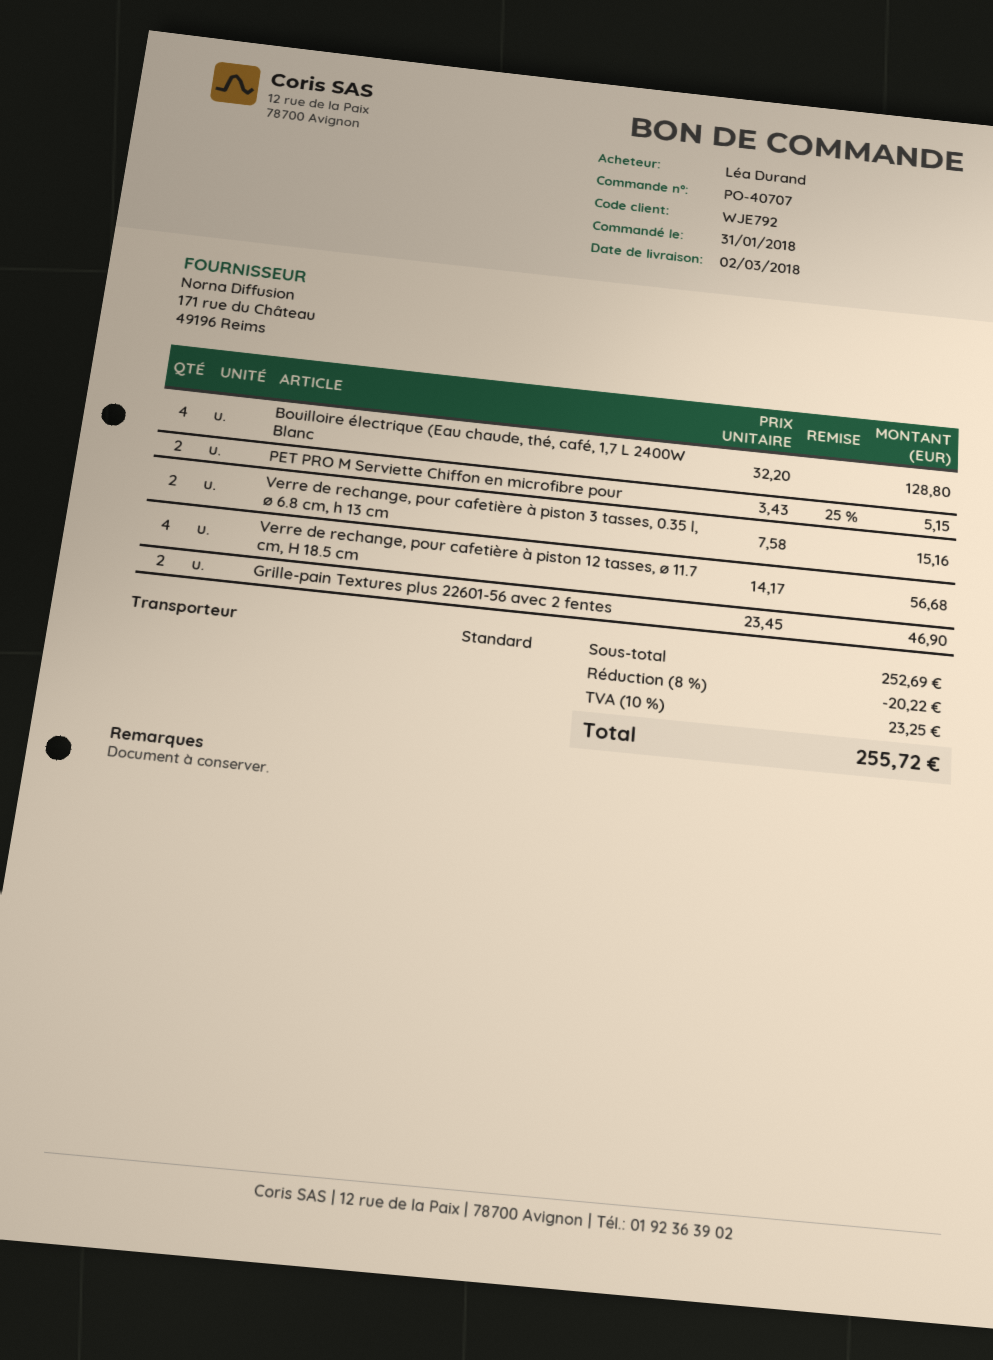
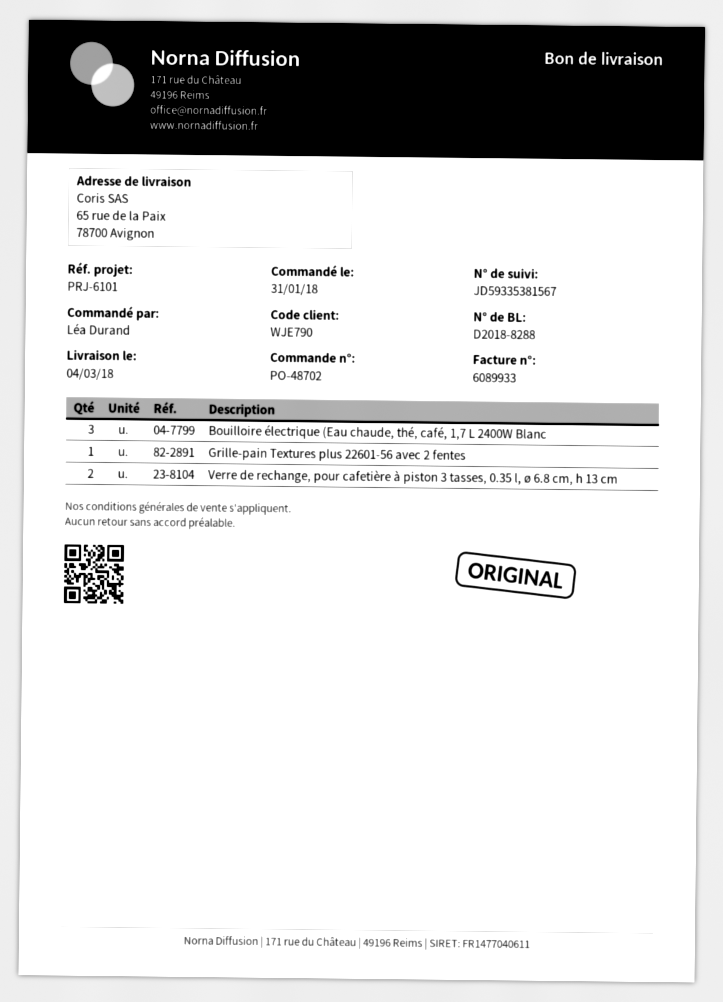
order number: PO-40707 -> PO-48702
delivery date: 2018-03-02 -> 2018-03-04
customer number: WJE792 -> WJE790
Bouilloire électrique (Eau chaude, thé, café, 1,7 L 2400W Blanc: 4 -> 3
PET PRO M Serviette Chiffon en microfibre pour: 2 -> none
Verre de rechange, pour cafetière à piston 12 tasses, ø 11.7 cm, H 18.5 cm: 4 -> none
Grille-pain Textures plus 22601-56 avec 2 fentes: 2 -> 1

